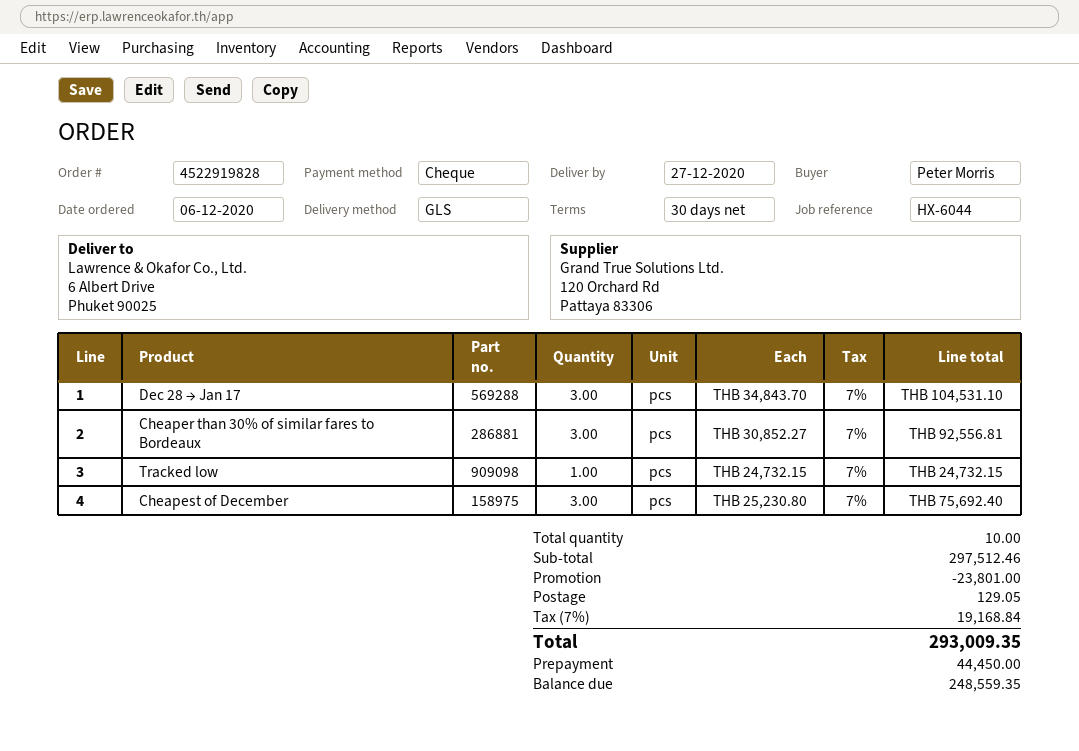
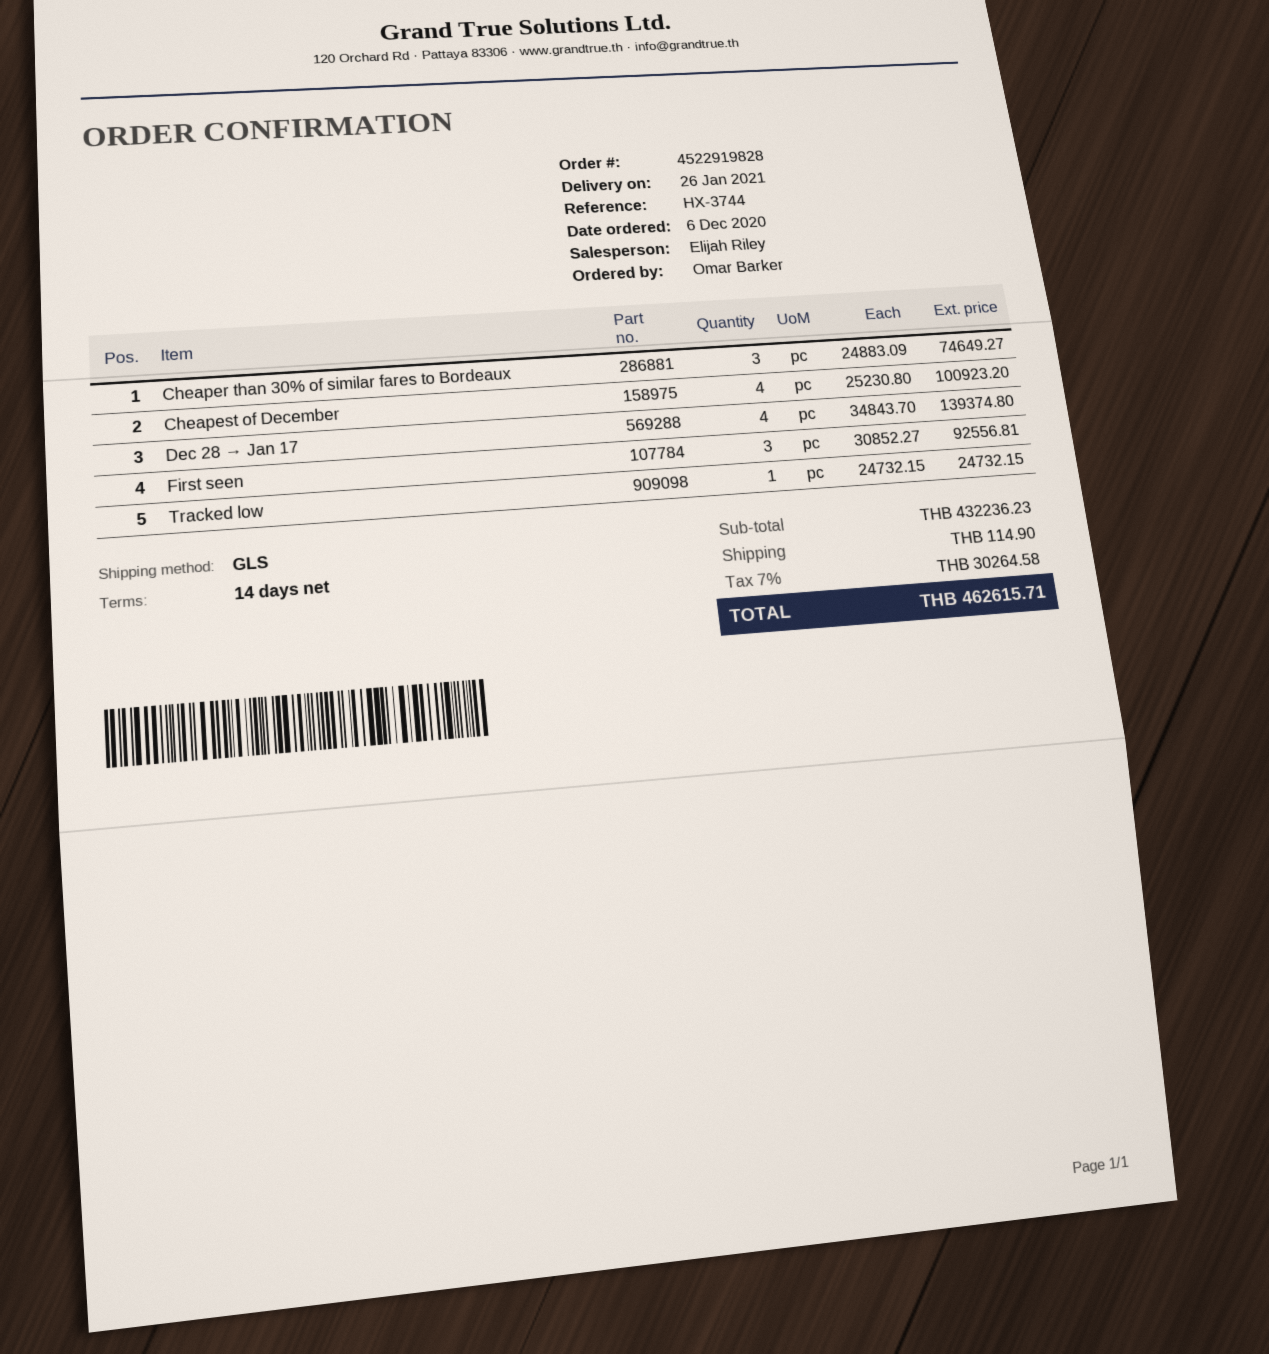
delivery date: 2020-12-27 -> 2021-01-26
payment terms: 30 days -> 14 days
reference: HX-6044 -> HX-3744
ordered by: Peter Morris -> Omar Barker
Dec 28 → Jan 17: 3 x 34843.70 = 104531.10 -> 4 x 34843.70 = 139374.80
Cheaper than 30% of similar fares to Bordeaux: 3 x 30852.27 = 92556.81 -> 3 x 24883.09 = 74649.27
Cheapest of December: 3 x 25230.80 = 75692.40 -> 4 x 25230.80 = 100923.20
First seen: none -> 3 x 30852.27 = 92556.81
subtotal: 297512.46 -> 432236.23
discount: 23801.00 -> none
shipping: 129.05 -> 114.90
tax: 7% = 19168.84 -> 7% = 30264.58
total: 293009.35 -> 462615.71

